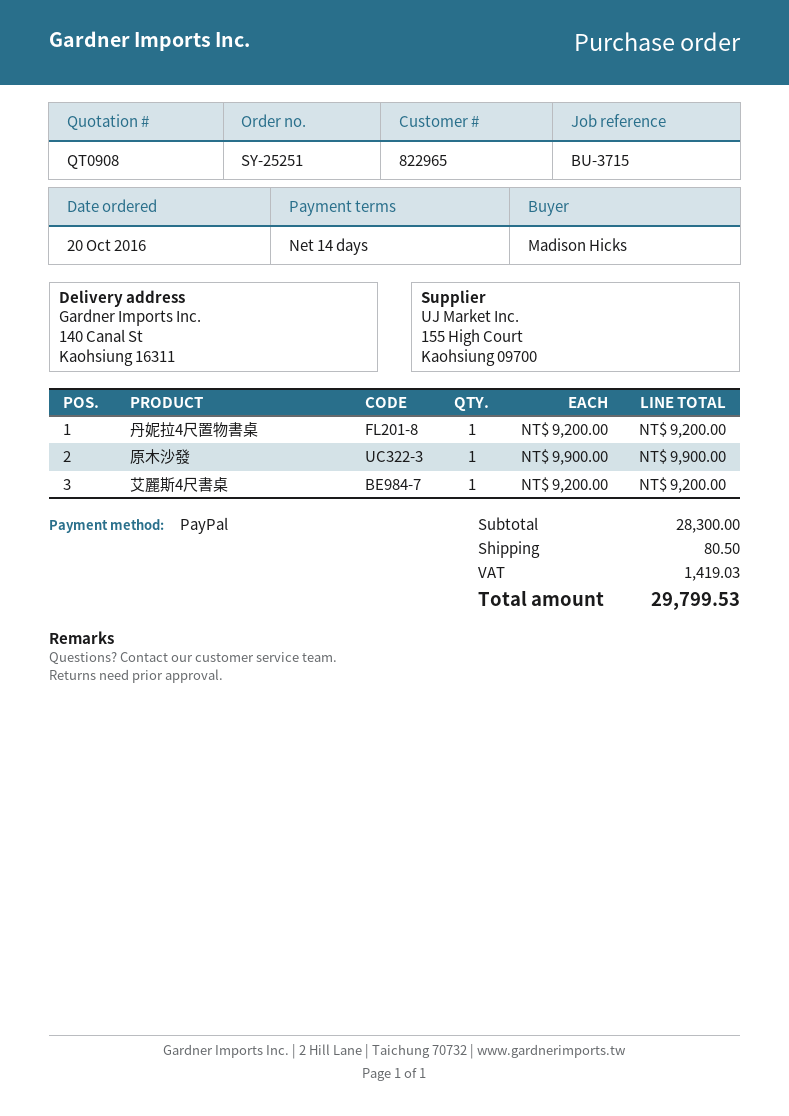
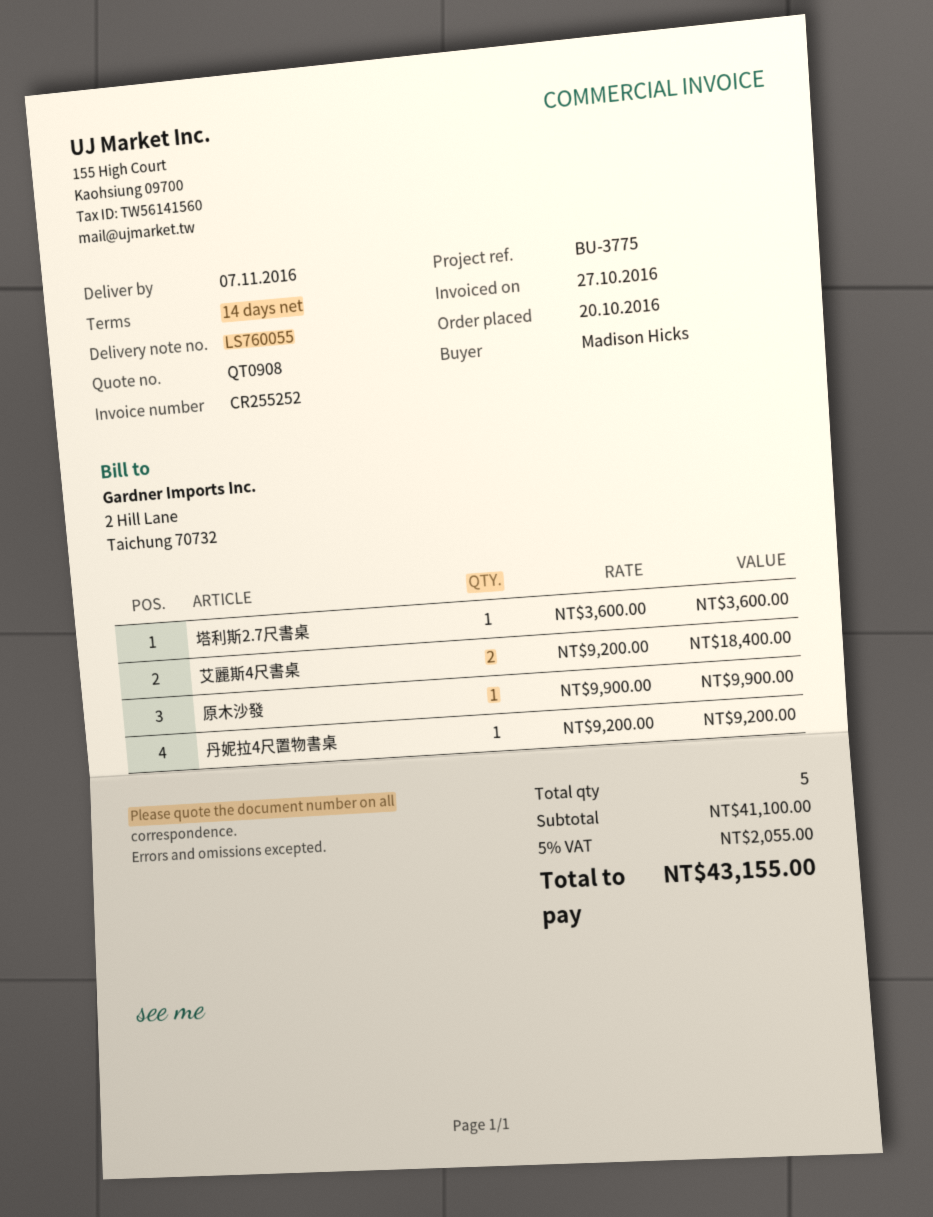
reference: BU-3715 -> BU-3775
艾麗斯4尺書桌: 1 x 9200.00 = 9200.00 -> 2 x 9200.00 = 18400.00
塔利斯2.7尺書桌: none -> 1 x 3600.00 = 3600.00
subtotal: 28300.00 -> 41100.00
shipping: 80.50 -> none
tax: 1419.03 -> 2055.00
total: 29799.53 -> 43155.00

